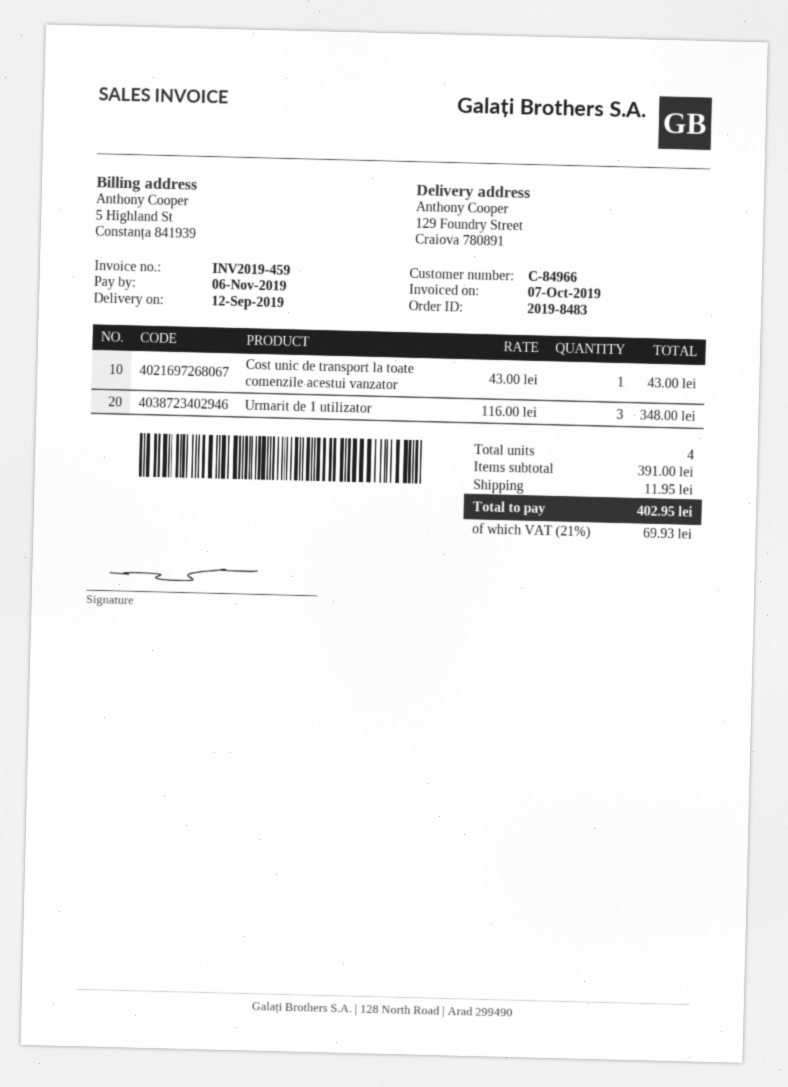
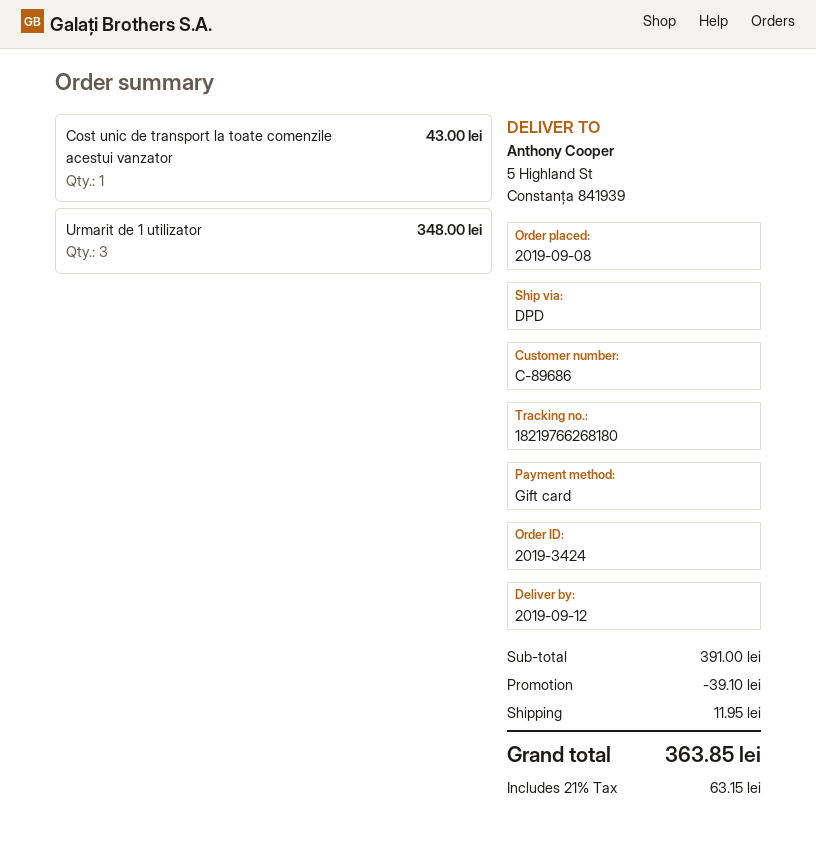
order number: 2019-8483 -> 2019-3424
customer number: C-84966 -> C-89686
ship to: 129 Foundry Street, Craiova 780891 -> 5 Highland St, Constanța 841939
discount: none -> 39.10
tax: 21% = 69.93 -> 21% = 63.15
total: 402.95 -> 363.85

